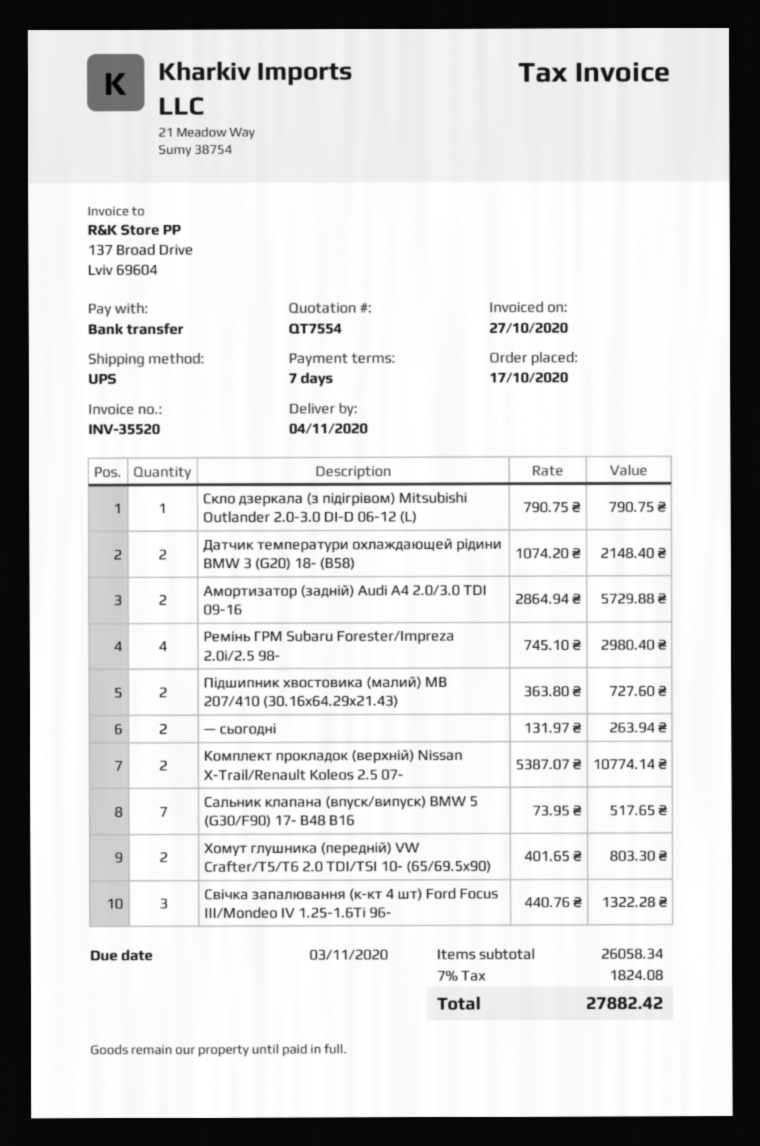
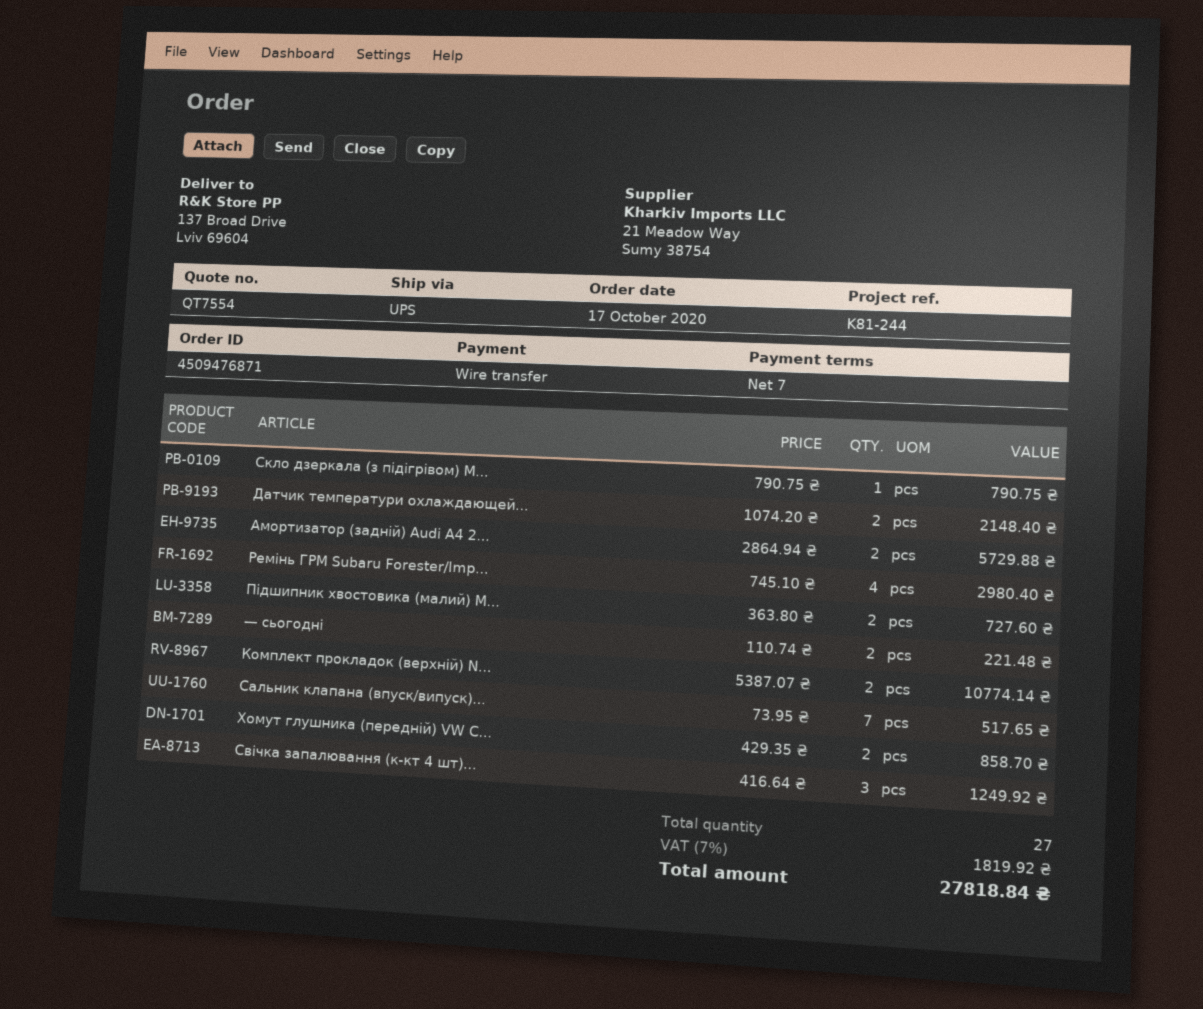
— сьогодні: 2 x 131.97 = 263.94 -> 2 x 110.74 = 221.48
Хомут глушника (передній) VW Crafter/T5/T6 2.0 TDI/TSI 10- (65/69.5x90): 2 x 401.65 = 803.30 -> 2 x 429.35 = 858.70
Свічка запалювання (к-кт 4 шт) Ford Focus III/Mondeo IV 1.25-1.6Ti 96-: 3 x 440.76 = 1322.28 -> 3 x 416.64 = 1249.92
tax: 7% = 1824.08 -> 7% = 1819.92
total: 27882.42 -> 27818.84

